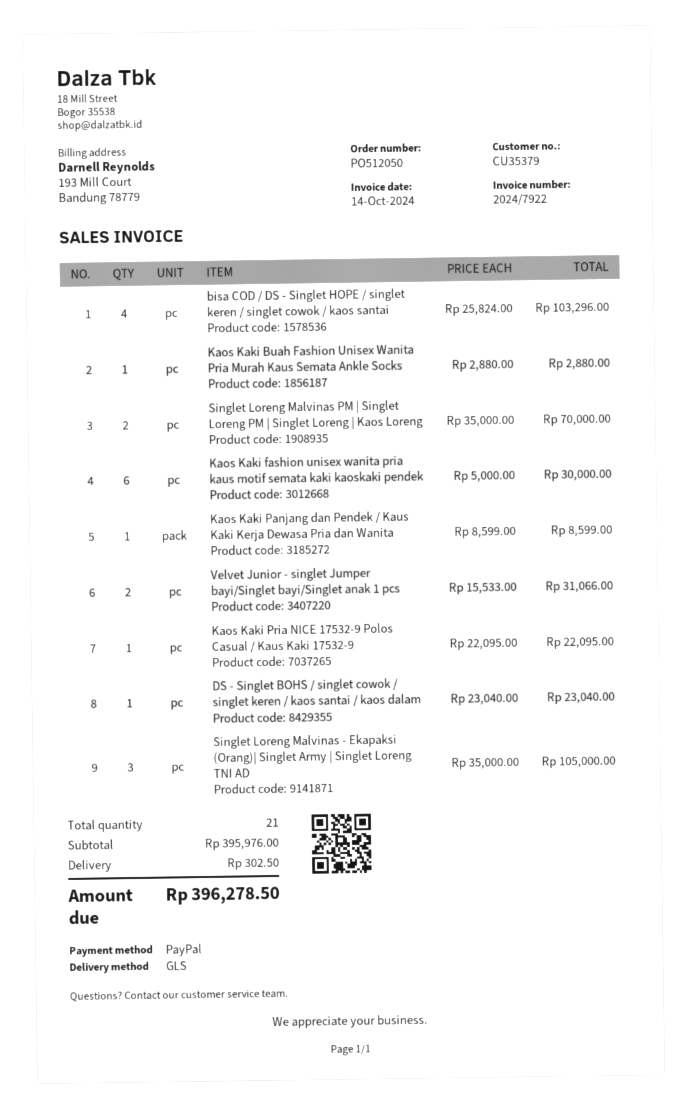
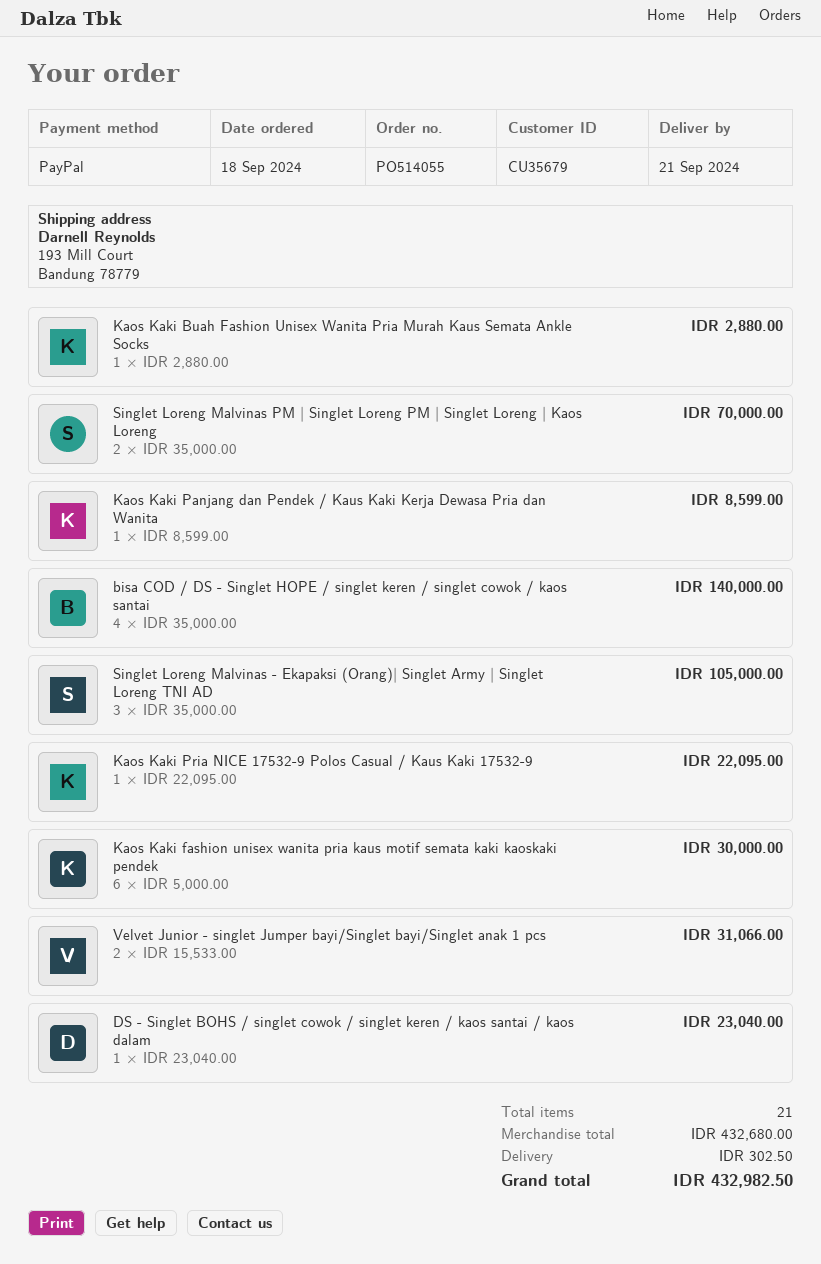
order number: PO512050 -> PO514055
customer number: CU35379 -> CU35679
bisa COD / DS - Singlet HOPE / singlet keren / singlet cowok / kaos santai: 4 x 25824.00 = 103296.00 -> 4 x 35000.00 = 140000.00
subtotal: 395976.00 -> 432680.00
total: 396278.50 -> 432982.50

